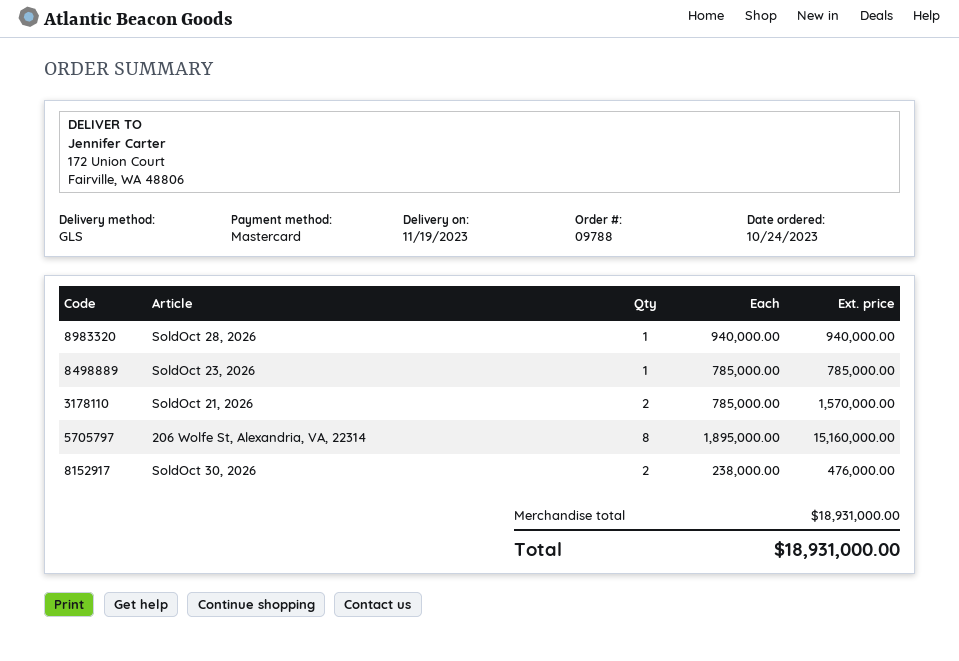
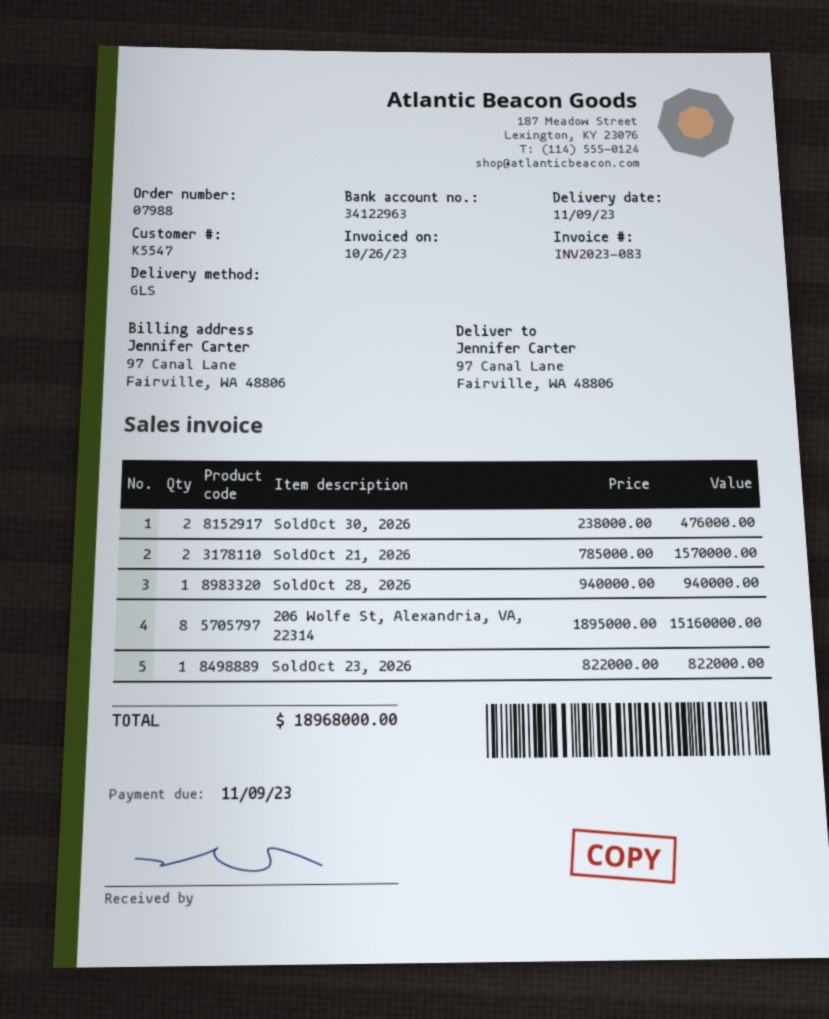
order number: 09788 -> 07988
delivery date: 2023-11-19 -> 2023-11-09
ship to: 172 Union Court, Fairville, WA 48806 -> 97 Canal Lane, Fairville, WA 48806
SoldOct 23, 2026: 1 x 785000.00 = 785000.00 -> 1 x 822000.00 = 822000.00
total: 18931000.00 -> 18968000.00

